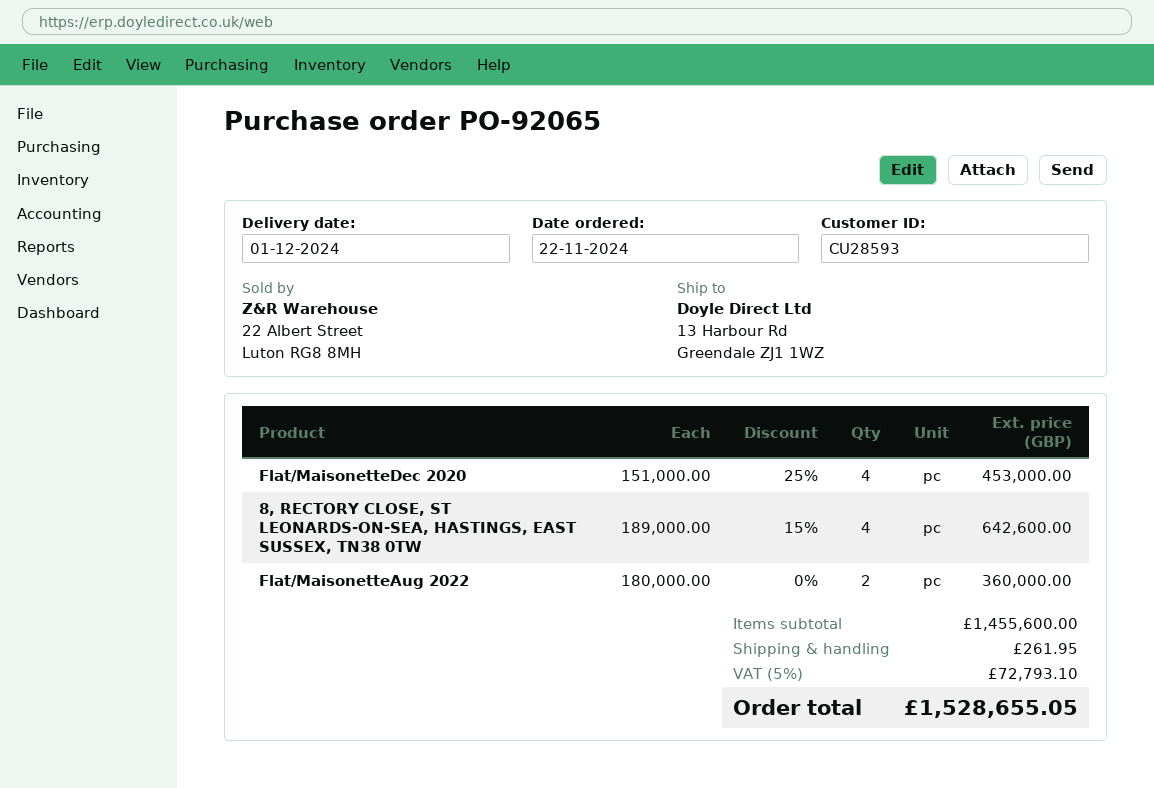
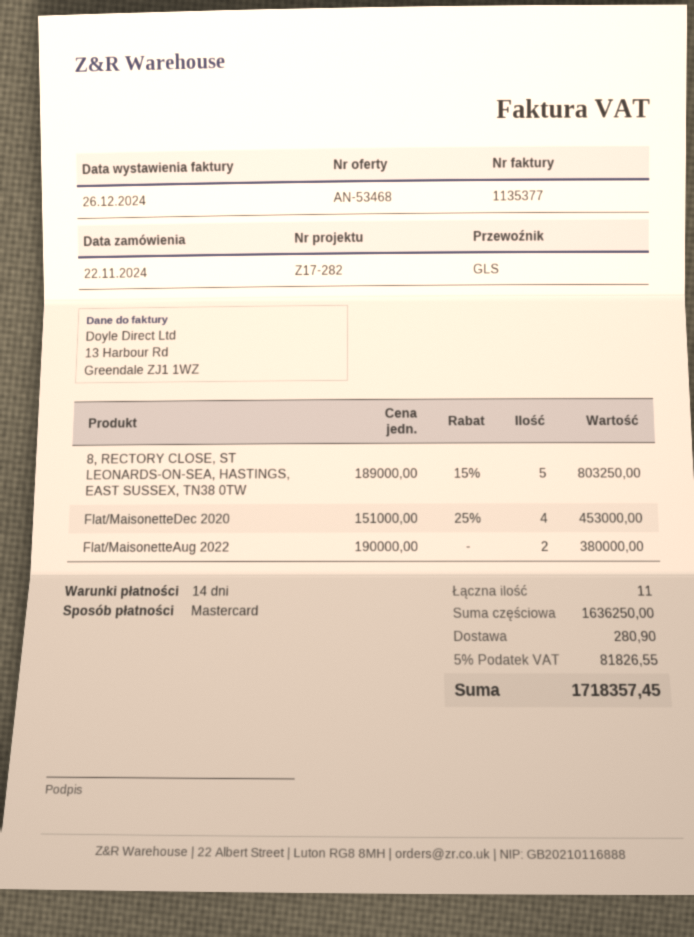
8, RECTORY CLOSE, ST LEONARDS-ON-SEA, HASTINGS, EAST SUSSEX, TN38 0TW: 4 x 189000.00 - 15% = 642600.00 -> 5 x 189000.00 - 15% = 803250.00
Flat/MaisonetteAug 2022: 2 x 180000.00 = 360000.00 -> 2 x 190000.00 = 380000.00
subtotal: 1455600.00 -> 1636250.00
shipping: 261.95 -> 280.90
tax: 5% = 72793.10 -> 5% = 81826.55
total: 1528655.05 -> 1718357.45

